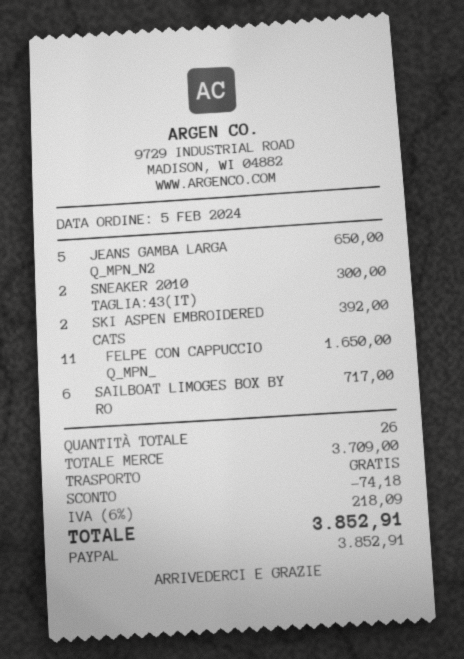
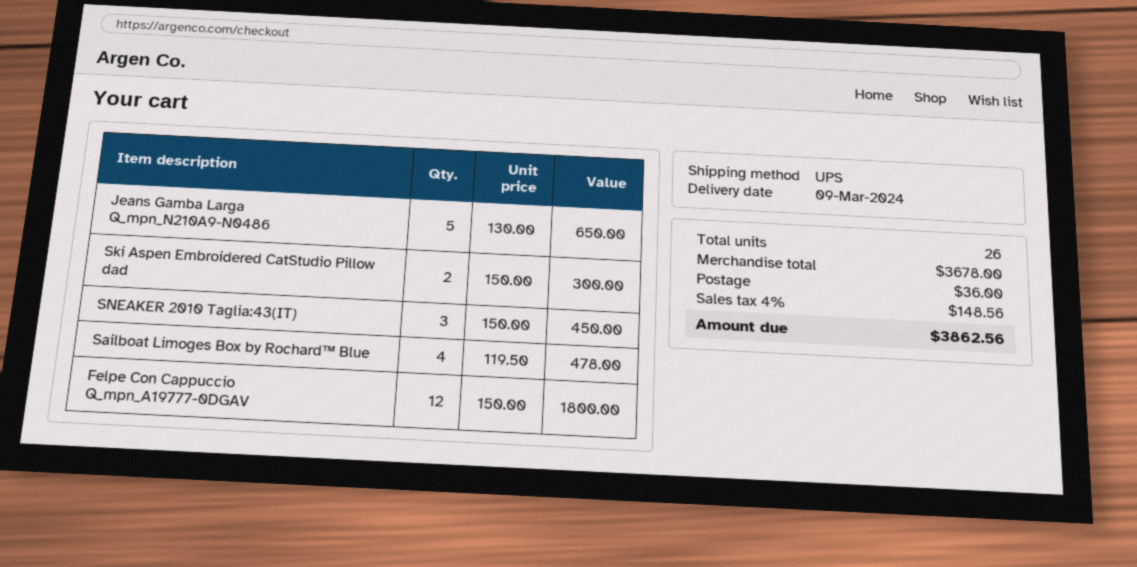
SNEAKER 2010 TAGLIA:43(IT): 2 for 300.00 -> 3 for 450.00
SKI ASPEN EMBROIDERED CATS: 2 for 392.00 -> 2 for 300.00
FELPE CON CAPPUCCIO Q_MPN_: 11 for 1650.00 -> 12 for 1800.00
SAILBOAT LIMOGES BOX BY RO: 6 for 717.00 -> 4 for 478.00
subtotal: 3709.00 -> 3678.00
discount: 74.18 -> none
shipping: 0.00 -> 36.00
tax: 6% = 218.09 -> 4% = 148.56
total: 3852.91 -> 3862.56

